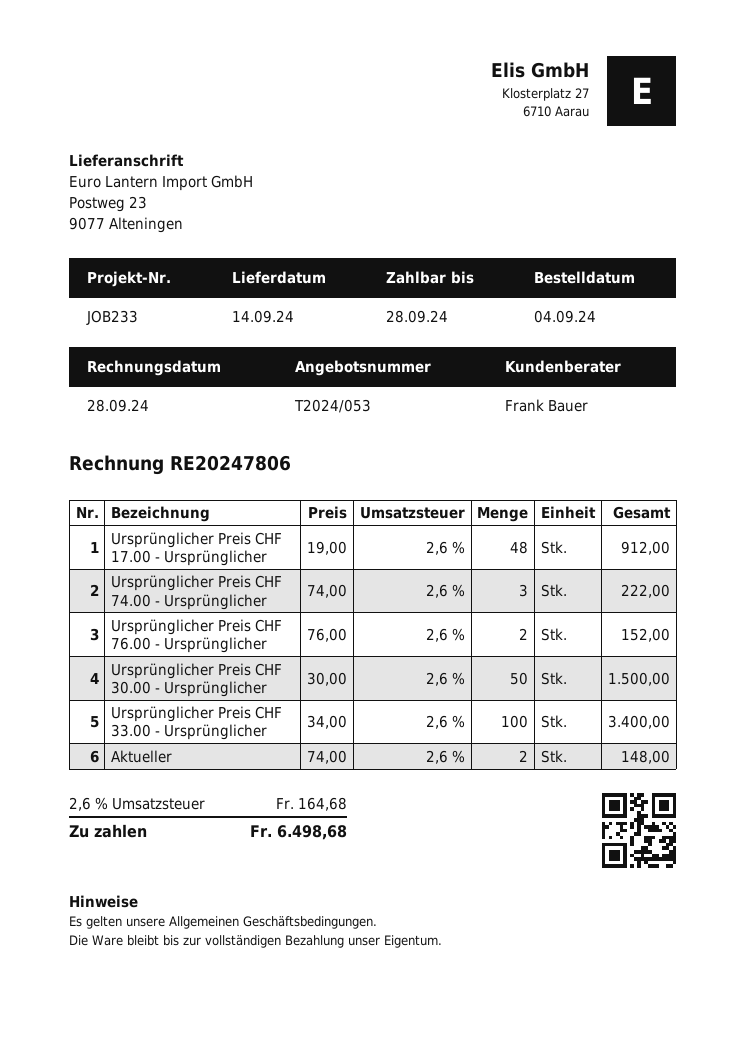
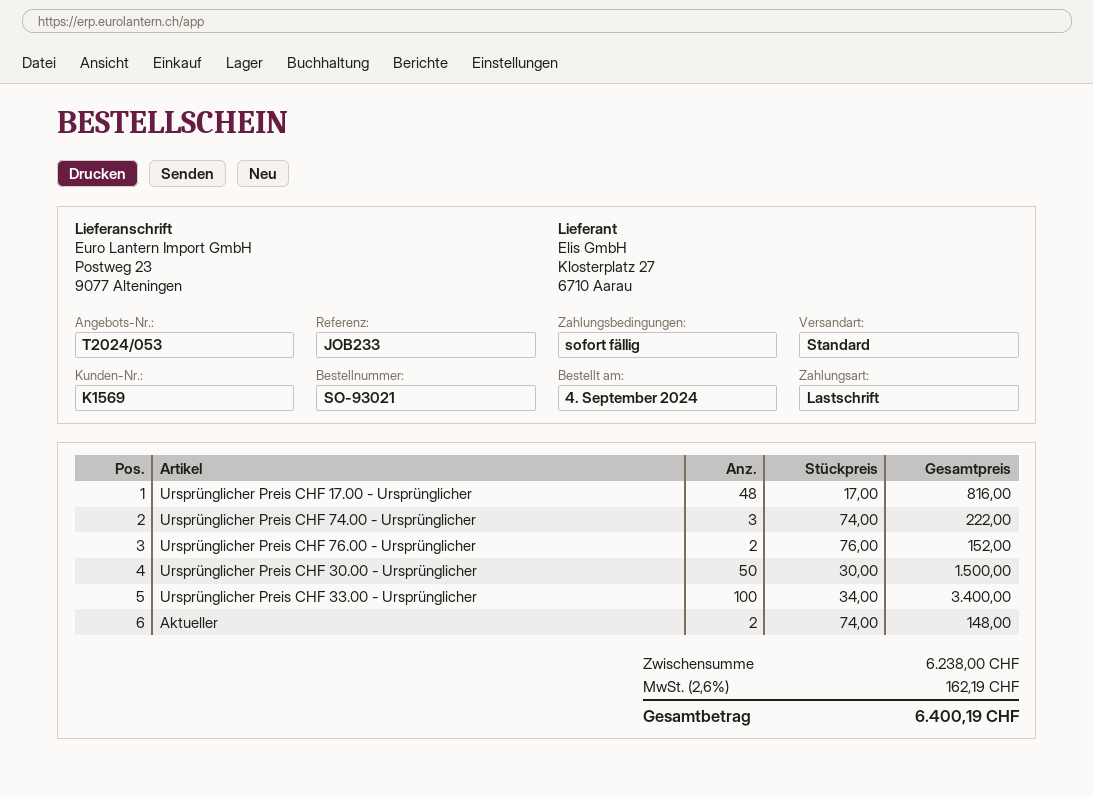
Ursprünglicher Preis CHF 17.00 - Ursprünglicher: 48 x 19.00 = 912.00 -> 48 x 17.00 = 816.00
tax: 2.6% = 164.68 -> 2.6% = 162.19
total: 6498.68 -> 6400.19

